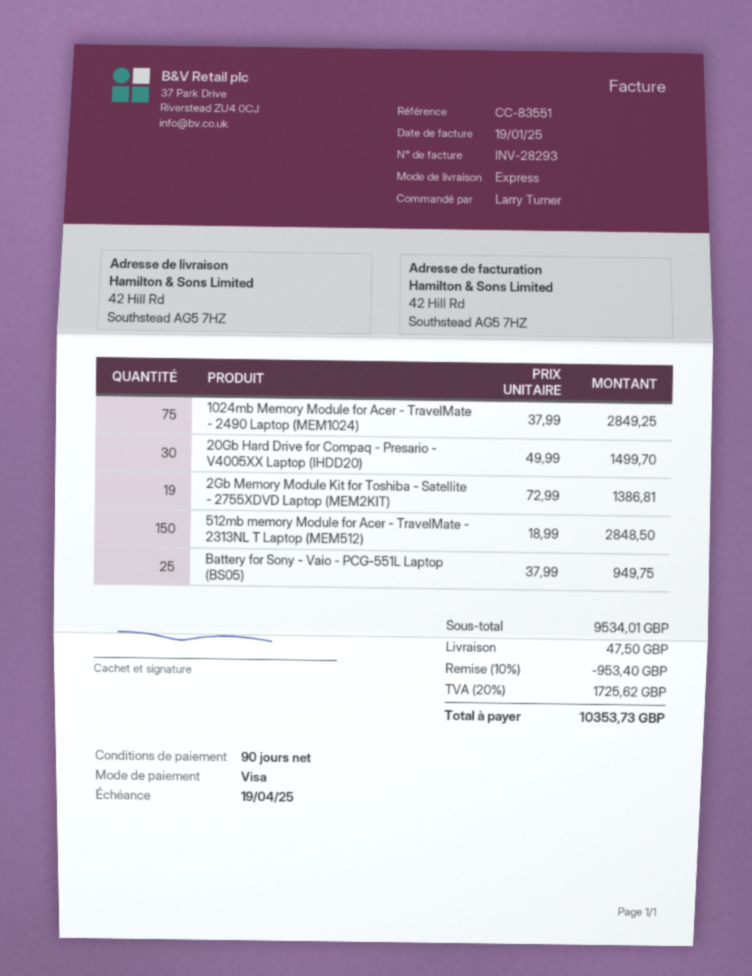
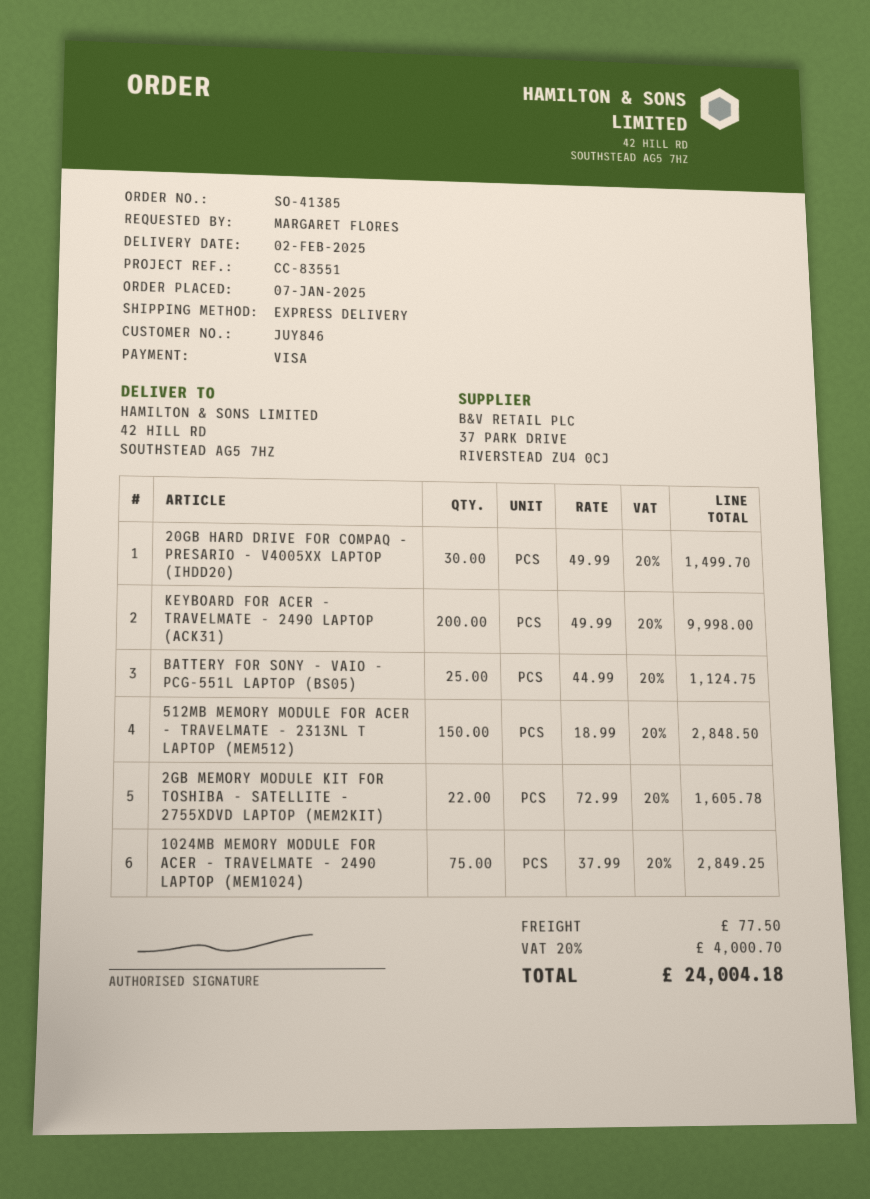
ordered by: Larry Turner -> MARGARET FLORES
2Gb Memory Module Kit for Toshiba - Satellite - 2755XDVD Laptop (MEM2KIT): 19 x 72.99 = 1386.81 -> 22 x 72.99 = 1605.78
Battery for Sony - Vaio - PCG-551L Laptop (BS05): 25 x 37.99 = 949.75 -> 25 x 44.99 = 1124.75
KEYBOARD FOR ACER - TRAVELMATE - 2490 LAPTOP (ACK31): none -> 200 x 49.99 = 9998.00
discount: 10% = 953.40 -> none
shipping: 47.50 -> 77.50
tax: 20% = 1725.62 -> 20% = 4000.70
total: 10353.73 -> 24004.18

